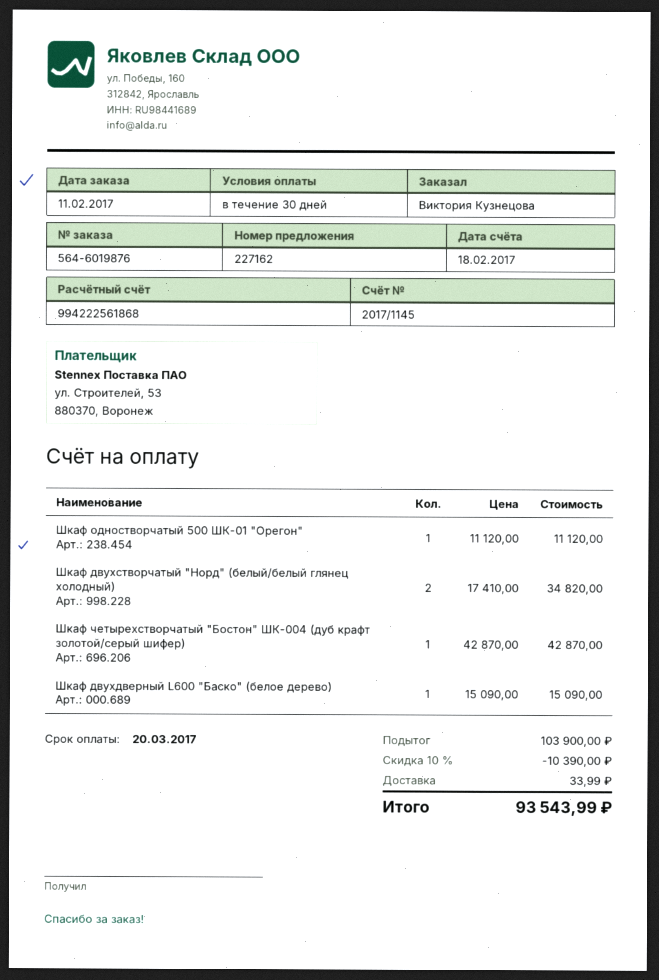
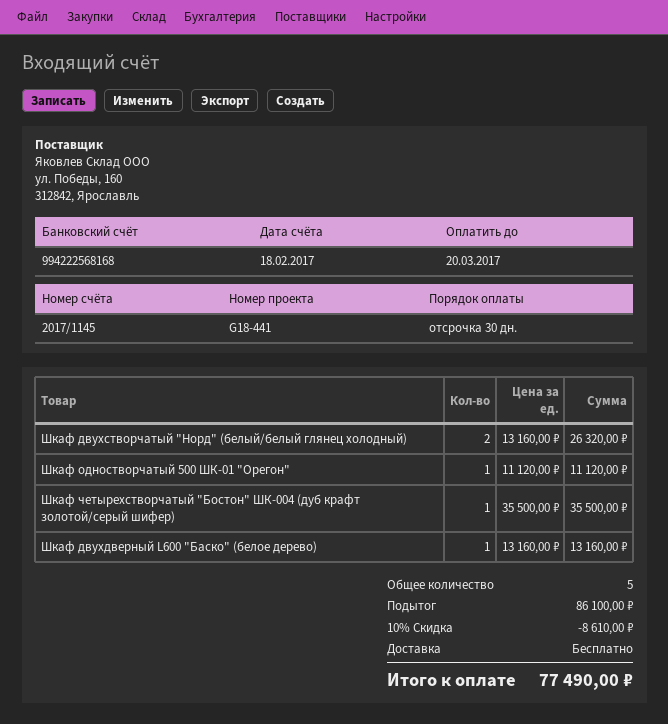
bank account: 994222561868 -> 994222568168
Шкаф двухстворчатый "Норд" (белый/белый глянец холодный): 2 x 17410.00 = 34820.00 -> 2 x 13160.00 = 26320.00
Шкаф четырехстворчатый "Бостон" ШК-004 (дуб крафт золотой/серый шифер): 1 x 42870.00 = 42870.00 -> 1 x 35500.00 = 35500.00
Шкаф двухдверный L600 "Баско" (белое дерево): 1 x 15090.00 = 15090.00 -> 1 x 13160.00 = 13160.00
subtotal: 103900.00 -> 86100.00
discount: 10% = 10390.00 -> 10% = 8610.00
shipping: 33.99 -> 0.00
total: 93543.99 -> 77490.00

